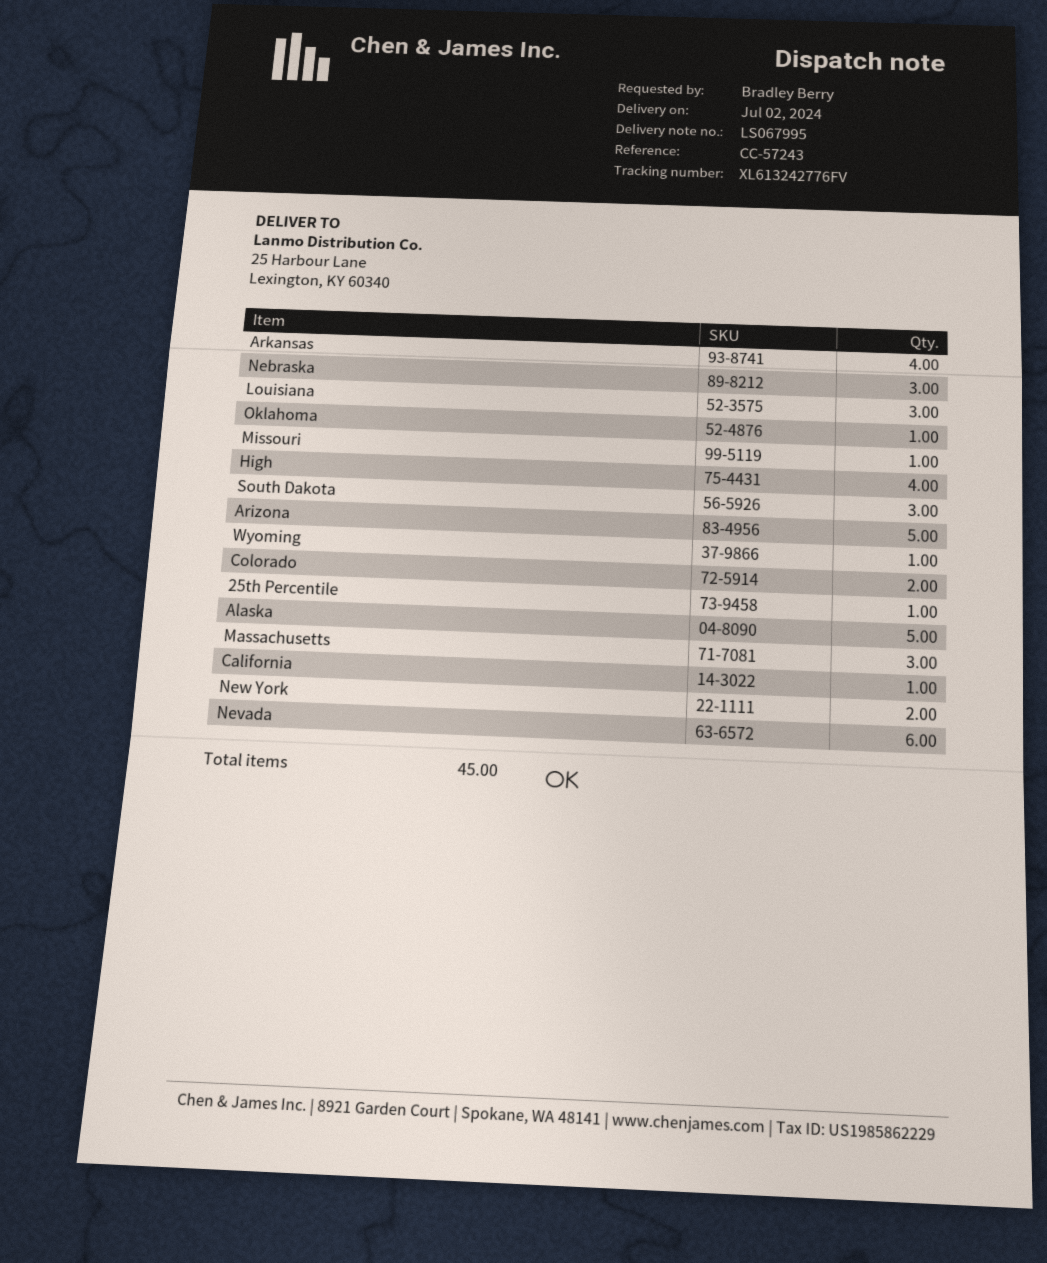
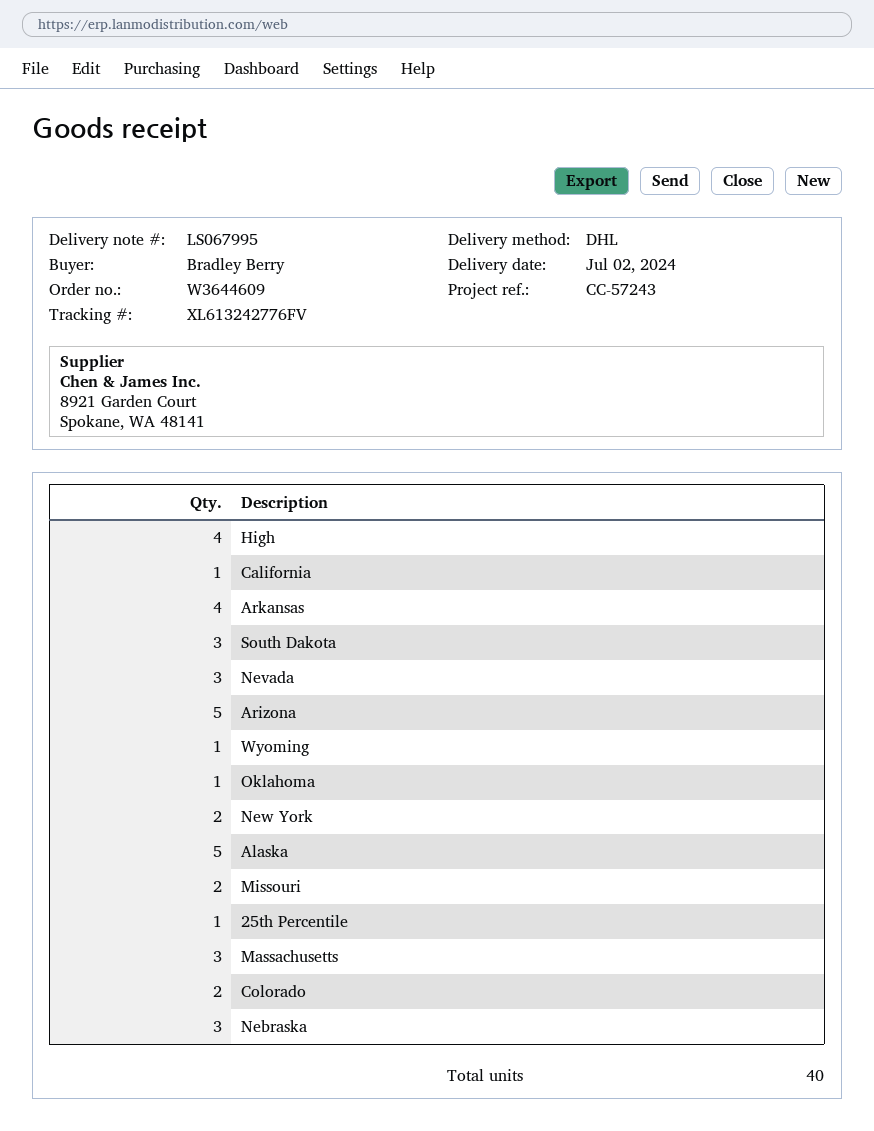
Louisiana: 3 -> none
Missouri: 1 -> 2
Nevada: 6 -> 3
total quantity: 45 -> 40

